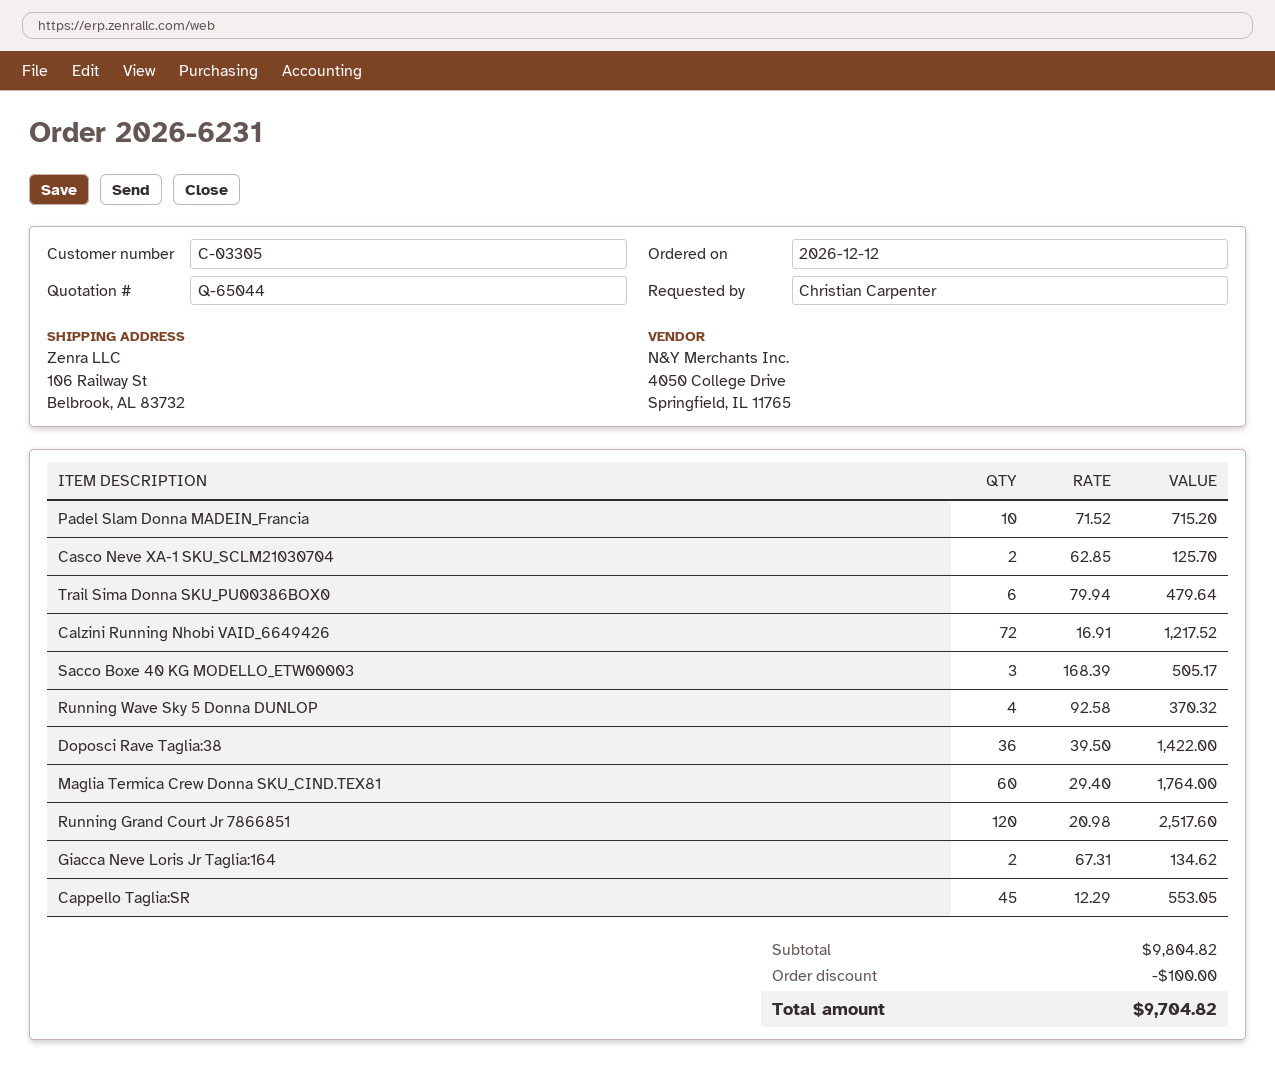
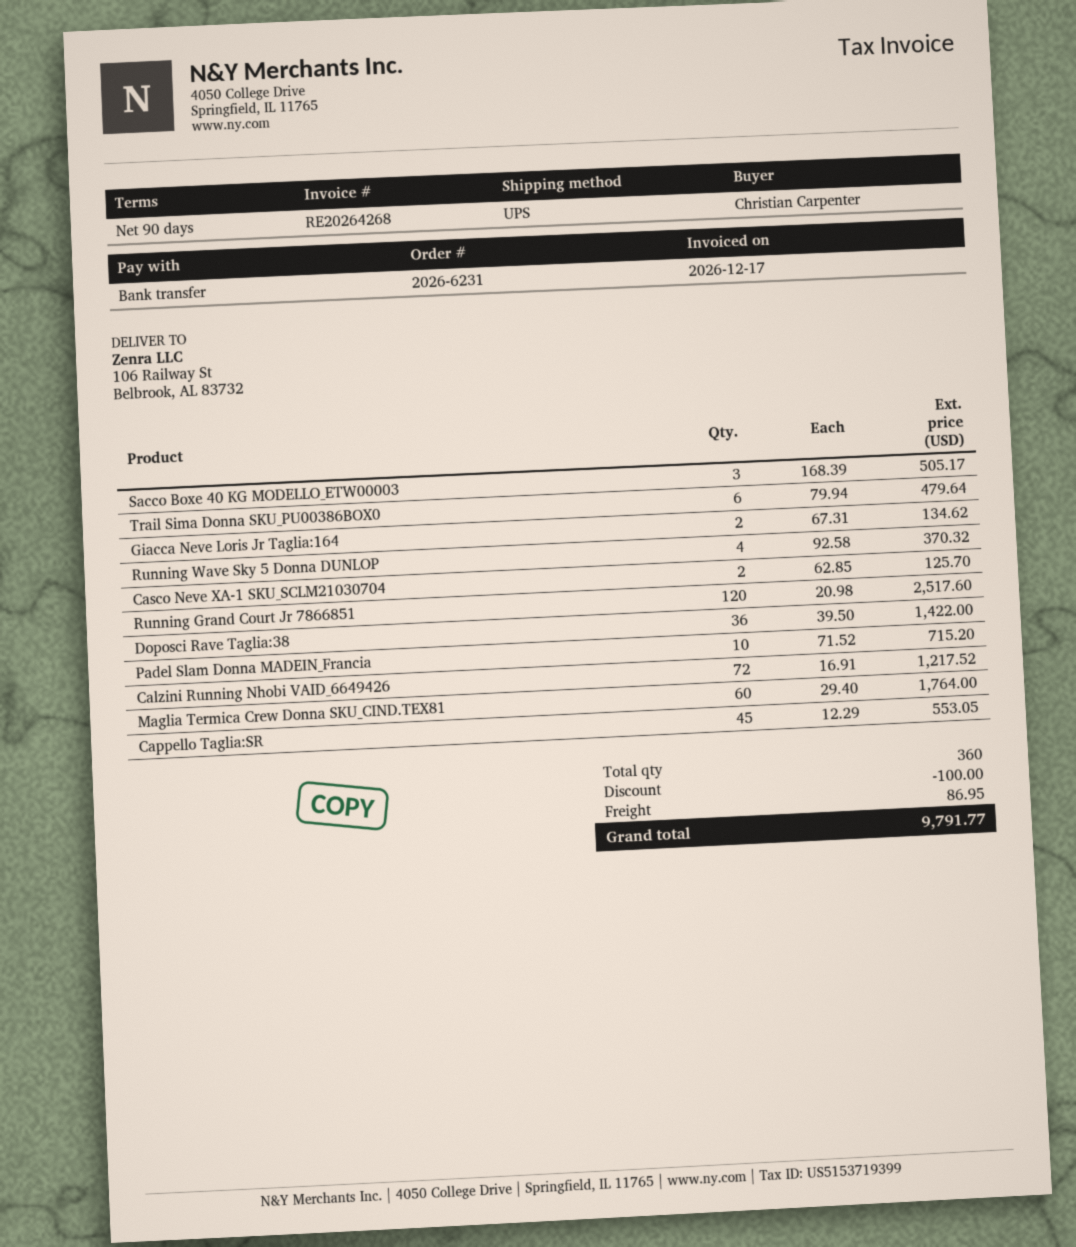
shipping: none -> 86.95
total: 9704.82 -> 9791.77

